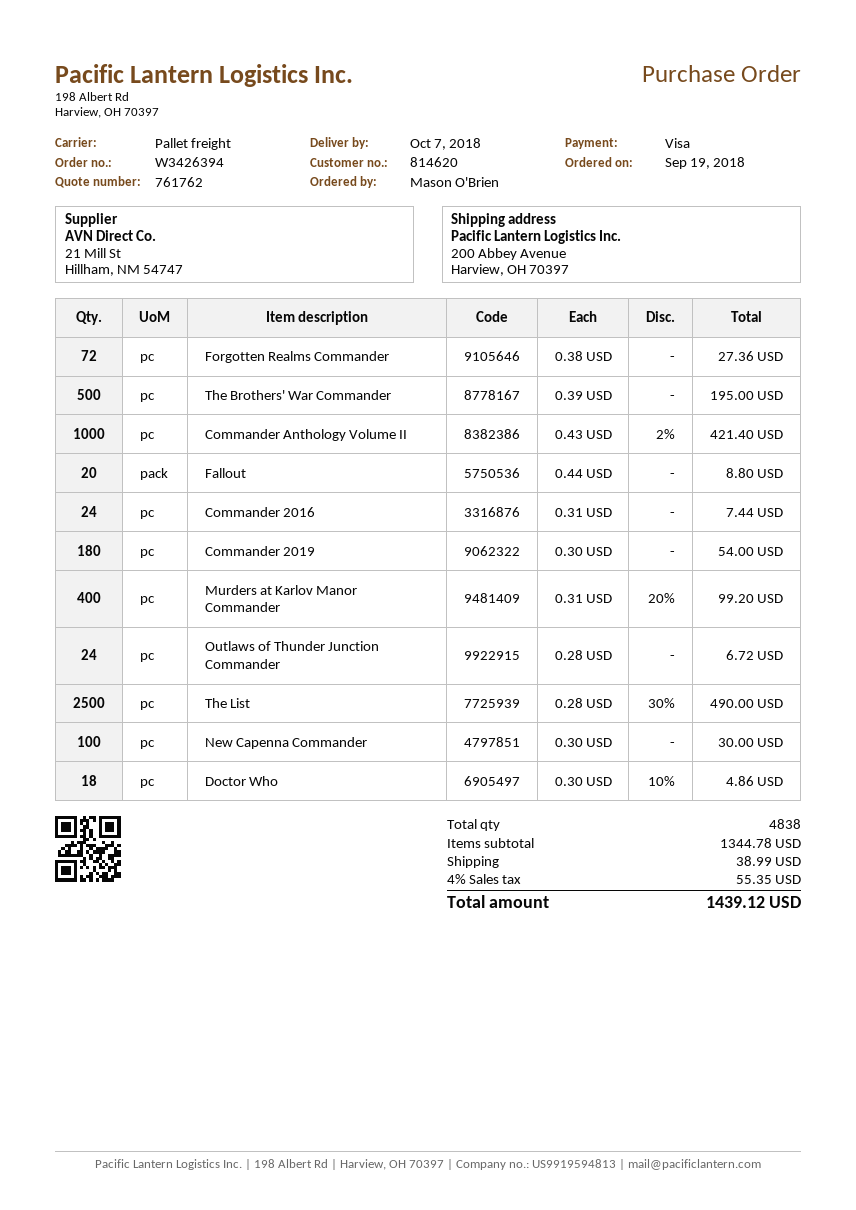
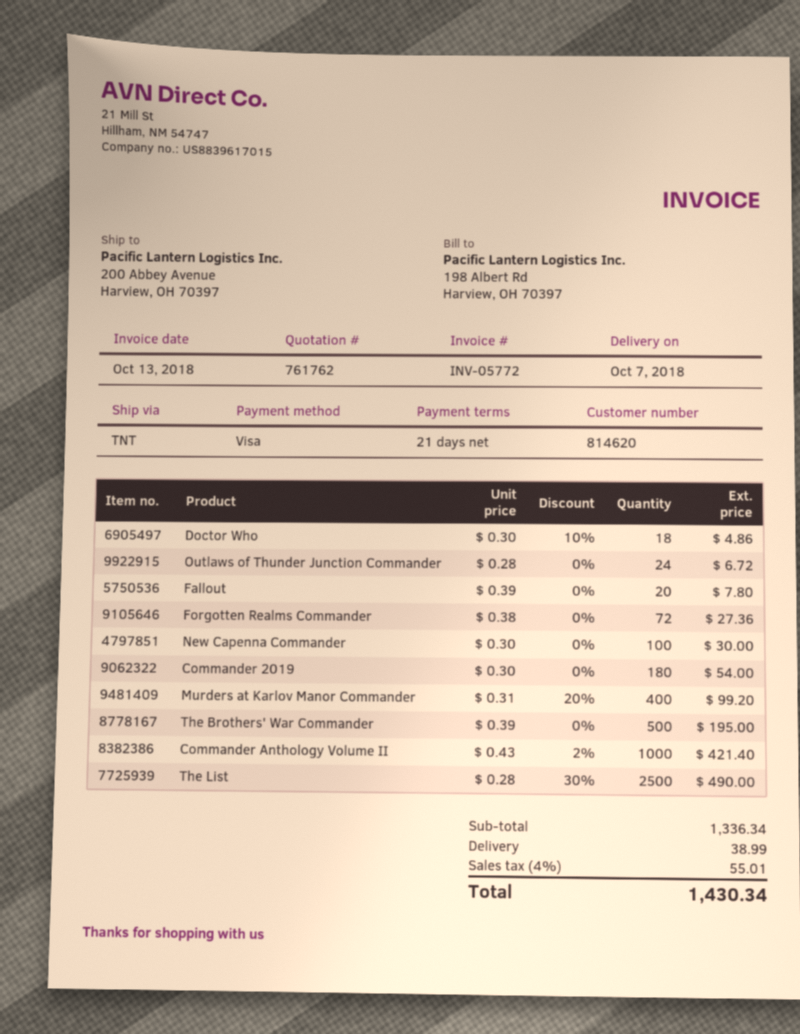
shipping method: pallet freight -> TNT
Fallout: 20 x 0.44 = 8.80 -> 20 x 0.39 = 7.80
Commander 2016: 24 x 0.31 = 7.44 -> none
subtotal: 1344.78 -> 1336.34
tax: 4% = 55.35 -> 4% = 55.01
total: 1439.12 -> 1430.34

